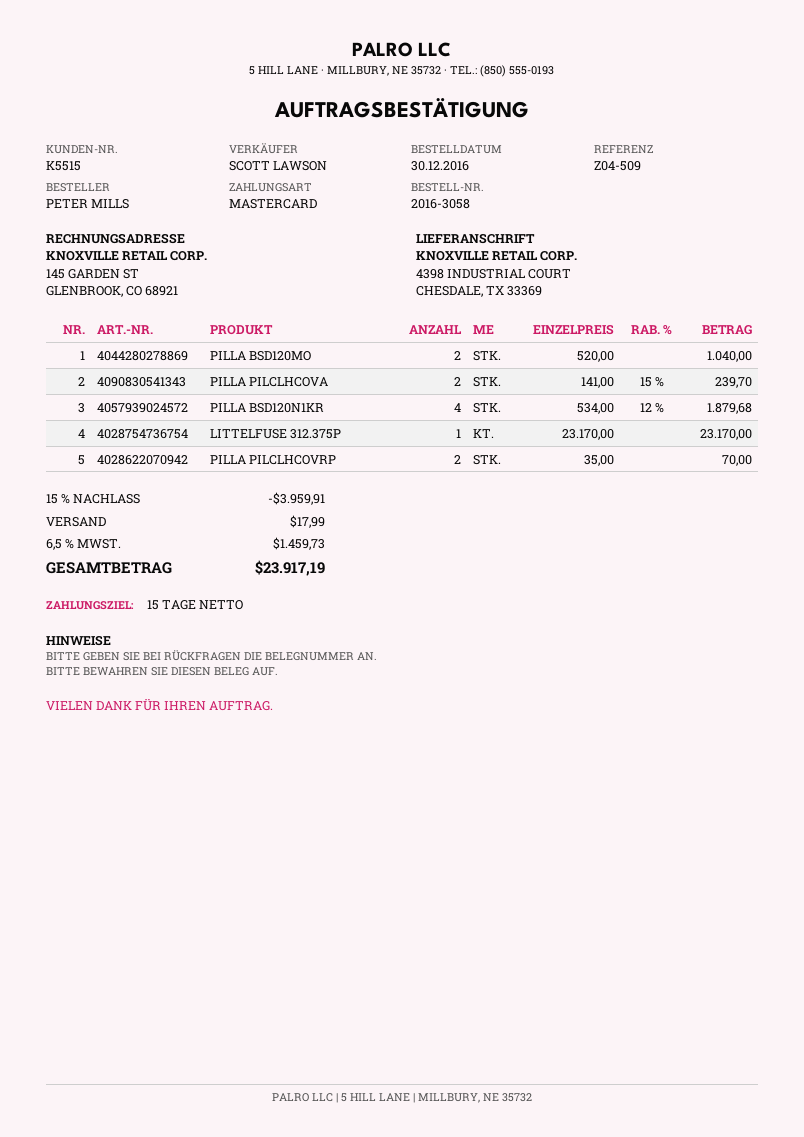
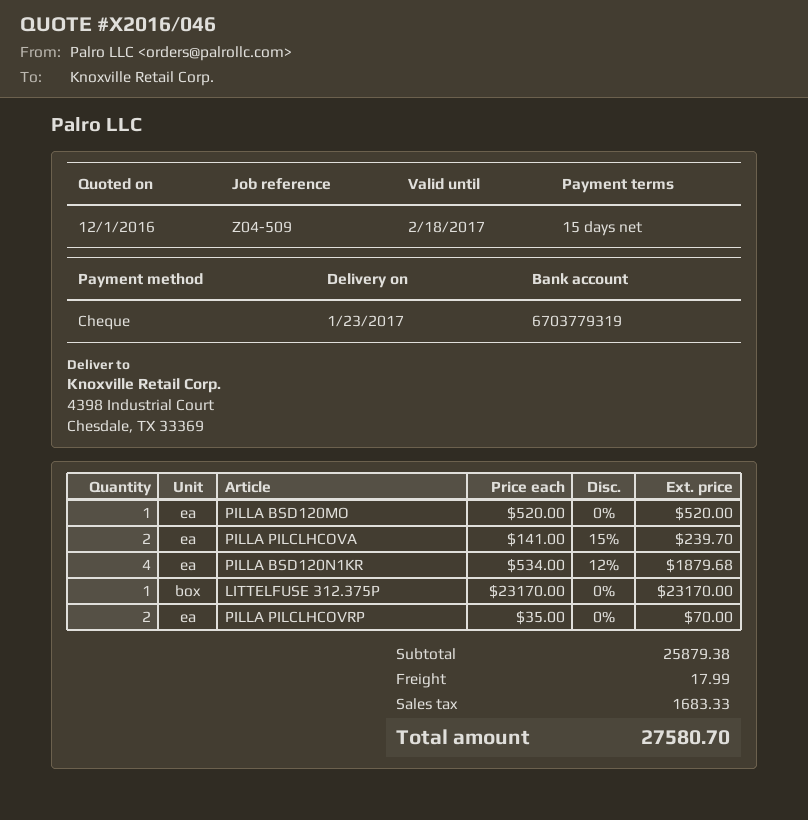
payment method: Mastercard -> cheque
PILLA BSD120MO: 2 x 520.00 = 1040.00 -> 1 x 520.00 = 520.00
discount: 15% = 3959.91 -> none
tax: 1459.73 -> 1683.33
total: 23917.19 -> 27580.70

